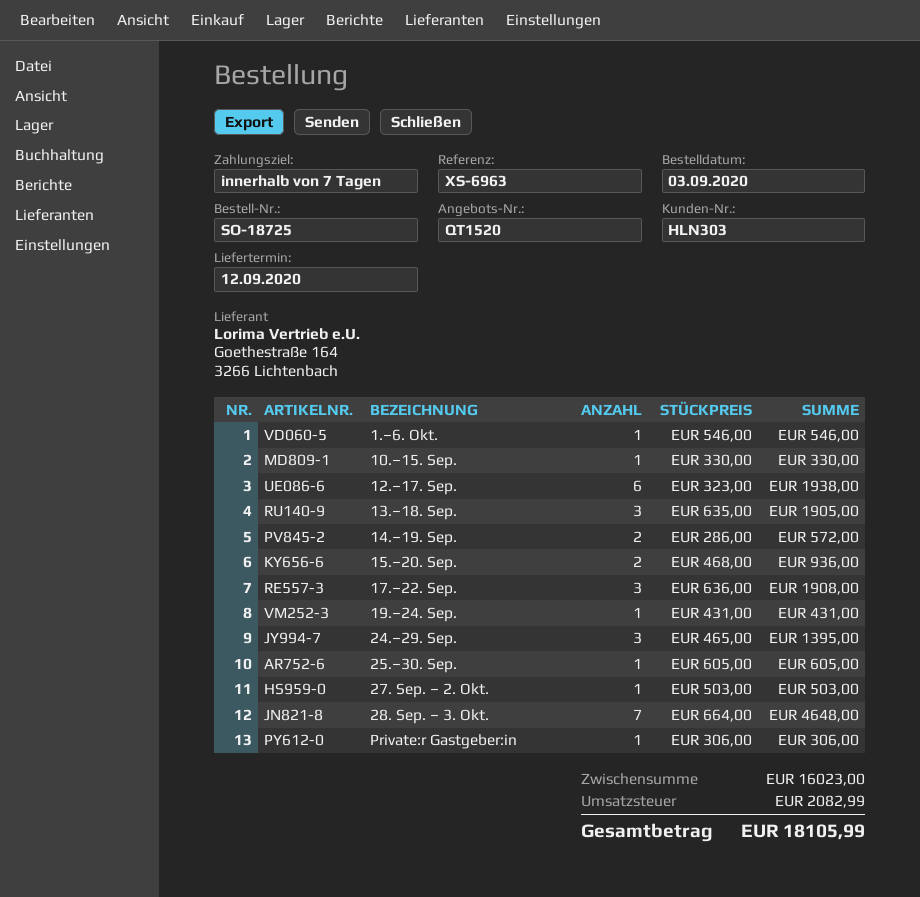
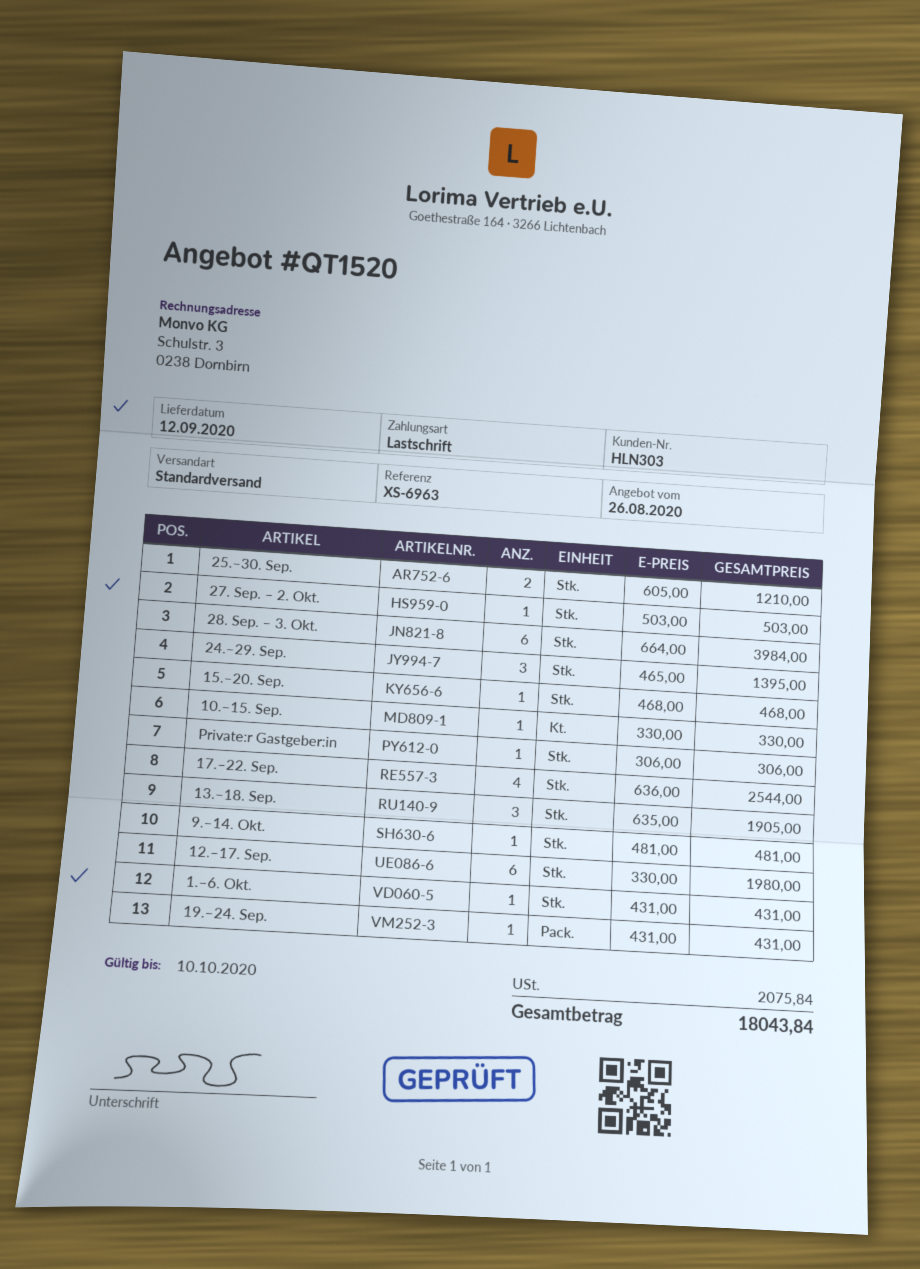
1.–6. Okt.: 1 x 546.00 = 546.00 -> 1 x 431.00 = 431.00
12.–17. Sep.: 6 x 323.00 = 1938.00 -> 6 x 330.00 = 1980.00
14.–19. Sep.: 2 x 286.00 = 572.00 -> none
15.–20. Sep.: 2 x 468.00 = 936.00 -> 1 x 468.00 = 468.00
17.–22. Sep.: 3 x 636.00 = 1908.00 -> 4 x 636.00 = 2544.00
25.–30. Sep.: 1 x 605.00 = 605.00 -> 2 x 605.00 = 1210.00
28. Sep. – 3. Okt.: 7 x 664.00 = 4648.00 -> 6 x 664.00 = 3984.00
9.–14. Okt.: none -> 1 x 481.00 = 481.00
tax: 2082.99 -> 2075.84
total: 18105.99 -> 18043.84

